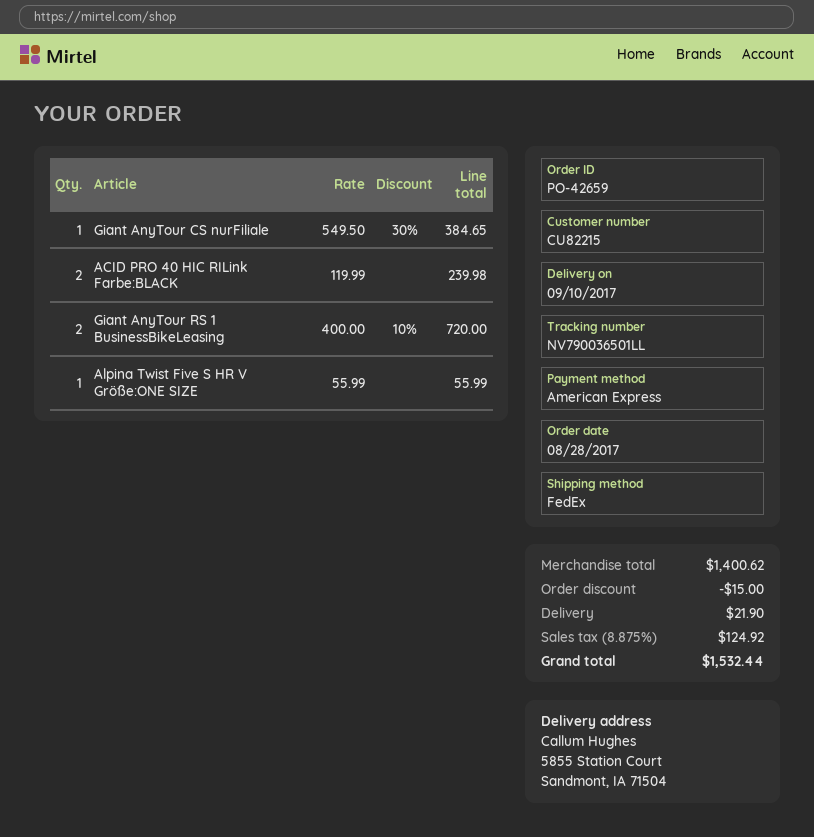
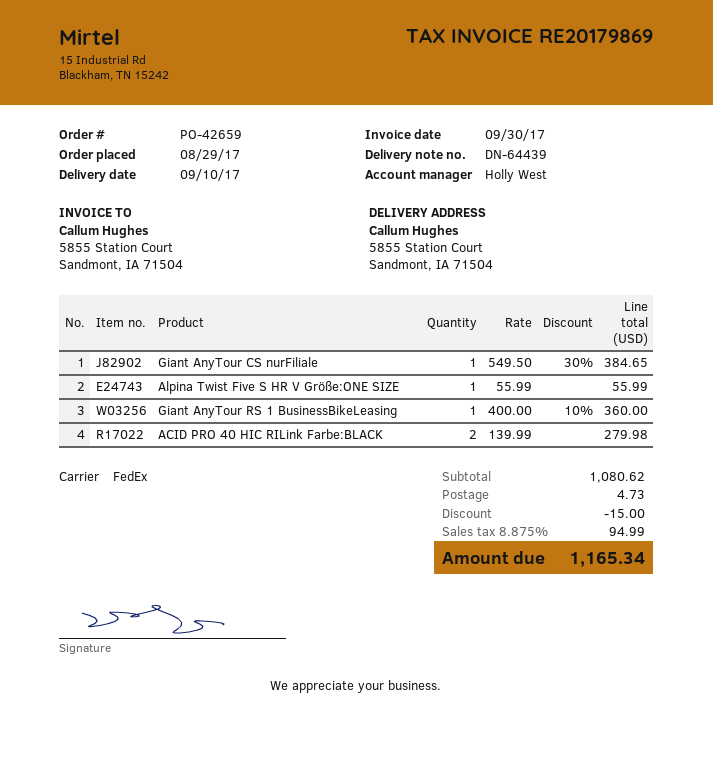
order date: 2017-08-28 -> 2017-08-29
ACID PRO 40 HIC RILink Farbe:BLACK: 2 x 119.99 = 239.98 -> 2 x 139.99 = 279.98
Giant AnyTour RS 1 BusinessBikeLeasing: 2 x 400.00 - 10% = 720.00 -> 1 x 400.00 - 10% = 360.00
subtotal: 1400.62 -> 1080.62
shipping: 21.90 -> 4.73
tax: 8.875% = 124.92 -> 8.875% = 94.99
total: 1532.44 -> 1165.34

